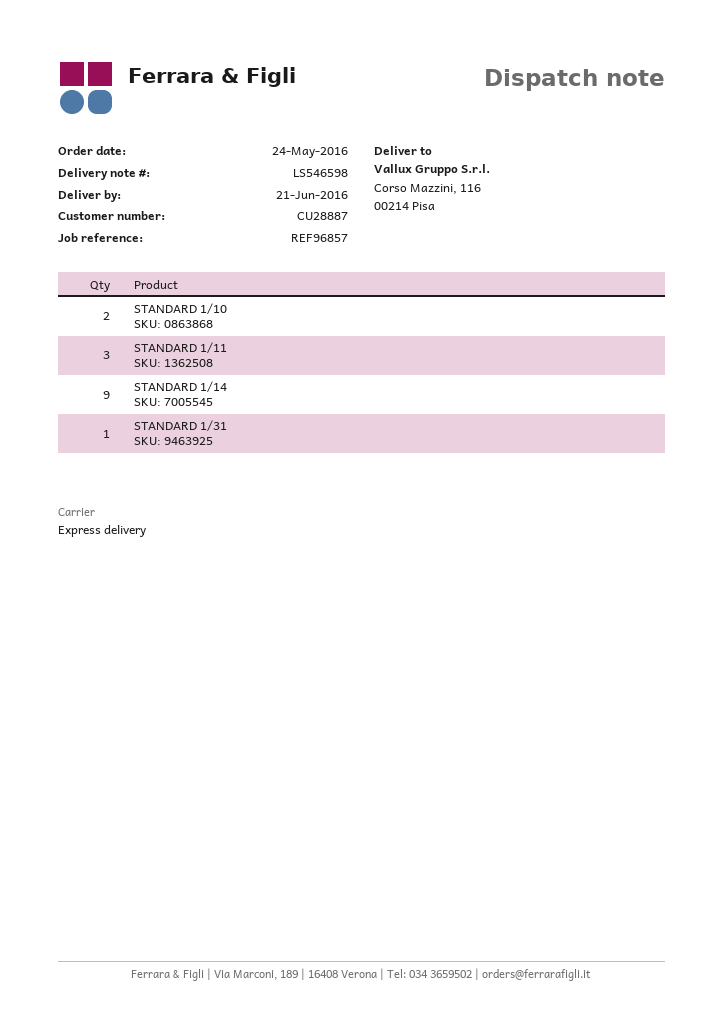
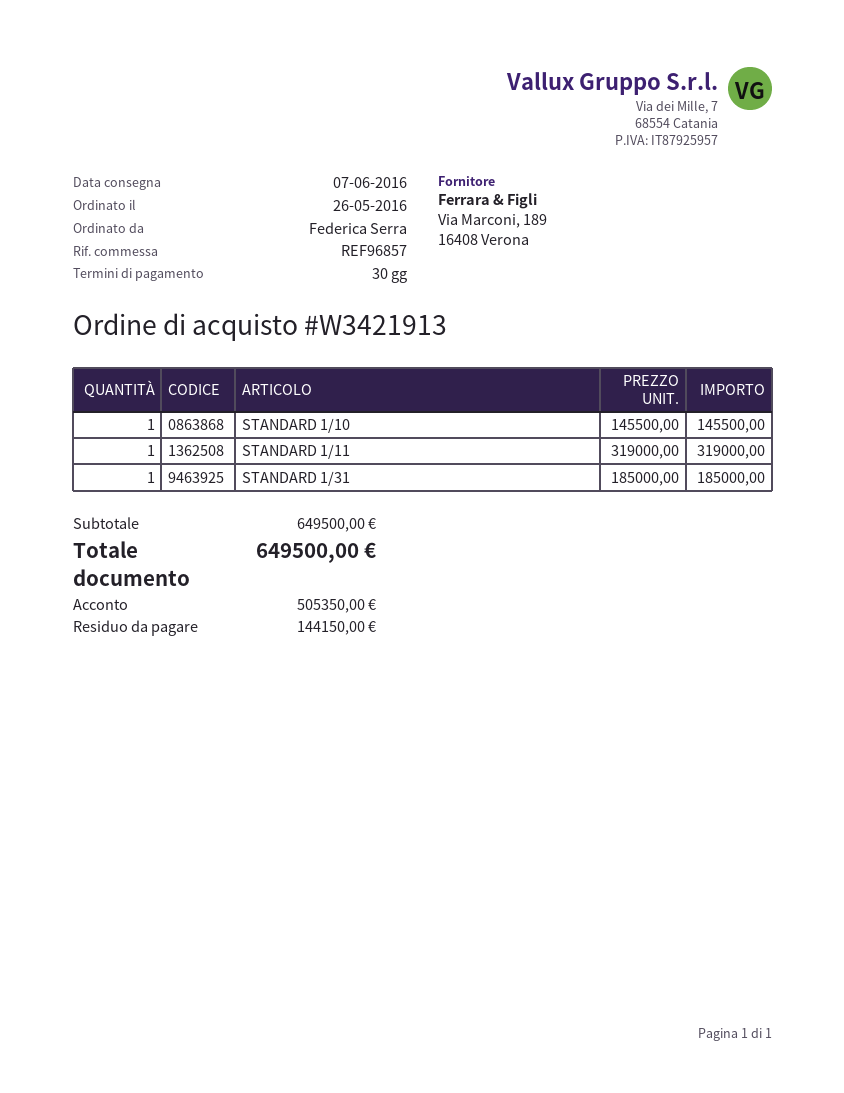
order date: 2016-05-24 -> 2016-05-26
delivery date: 2016-06-21 -> 2016-06-07
STANDARD 1/10: 2 -> 1
STANDARD 1/11: 3 -> 1
STANDARD 1/14: 9 -> none

